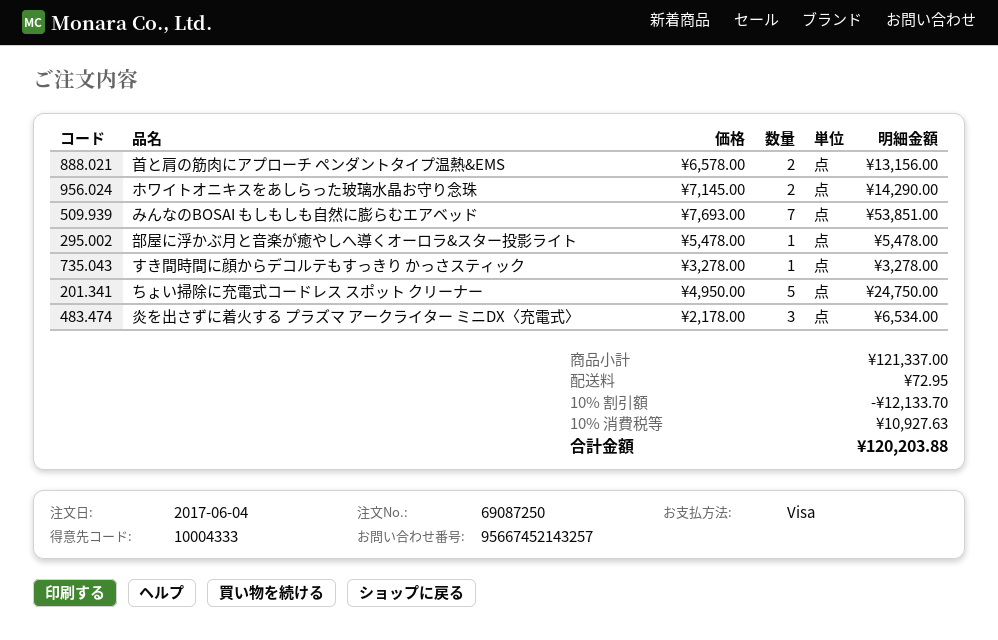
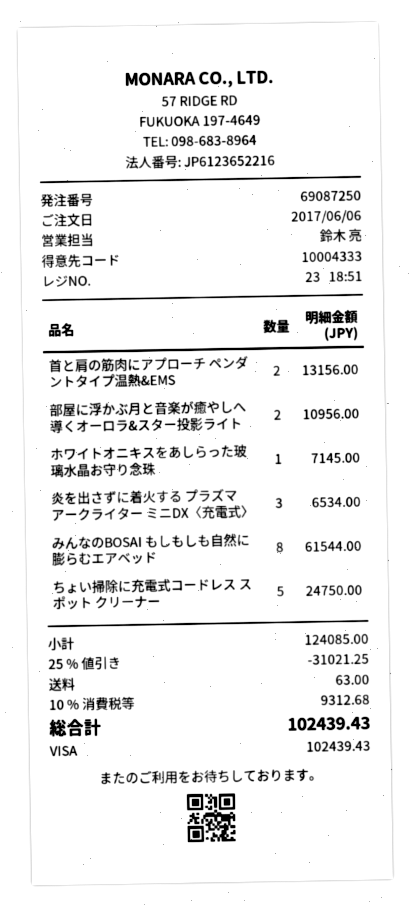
order date: 2017-06-04 -> 2017-06-06
ホワイトオニキスをあしらった玻璃水晶お守り念珠: 2 for 14290.00 -> 1 for 7145.00
みんなのBOSAI もしもしも自然に膨らむエアベッド: 7 for 53851.00 -> 8 for 61544.00
部屋に浮かぶ月と音楽が癒やしへ導くオーロラ&スター投影ライト: 1 for 5478.00 -> 2 for 10956.00
すき間時間に顔からデコルテもすっきり かっさスティック: 1 for 3278.00 -> none
subtotal: 121337.00 -> 124085.00
discount: 10% = 12133.70 -> 25% = 31021.25
shipping: 72.95 -> 63.00
tax: 10% = 10927.63 -> 10% = 9312.68
total: 120203.88 -> 102439.43

